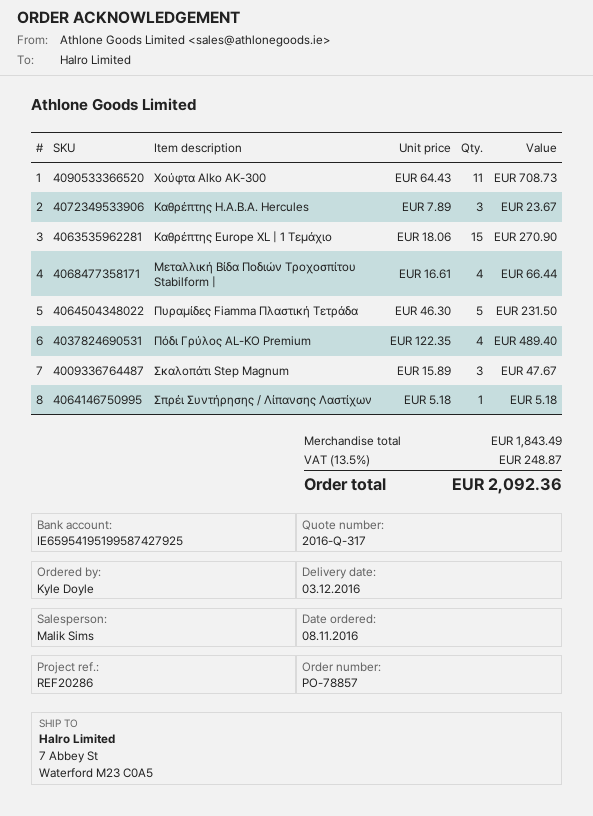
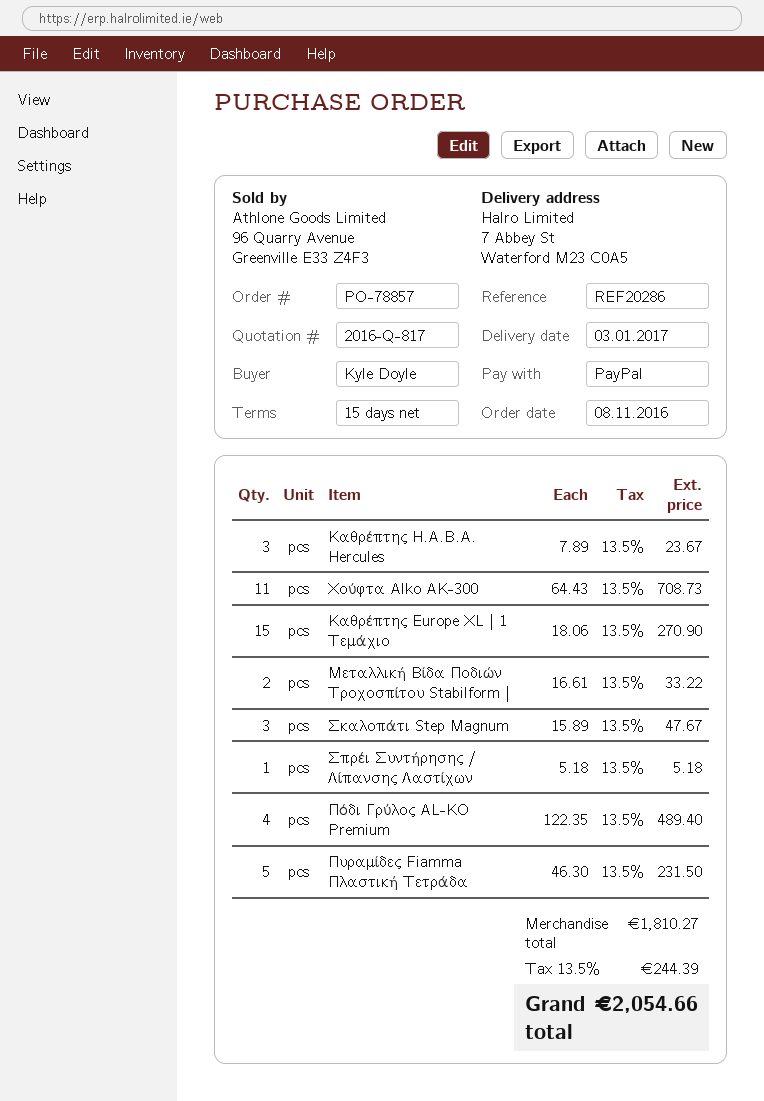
quote number: 2016-Q-317 -> 2016-Q-817
delivery date: 2016-12-03 -> 2017-01-03
Μεταλλική Βίδα Ποδιών Τροχοσπίτου Stabilform |: 4 x 16.61 = 66.44 -> 2 x 16.61 = 33.22
subtotal: 1843.49 -> 1810.27
tax: 13.5% = 248.87 -> 13.5% = 244.39
total: 2092.36 -> 2054.66

